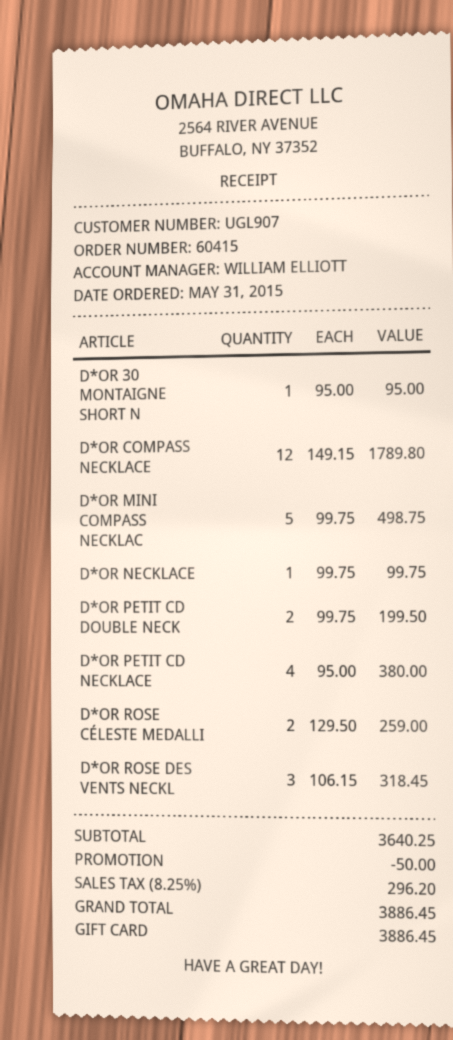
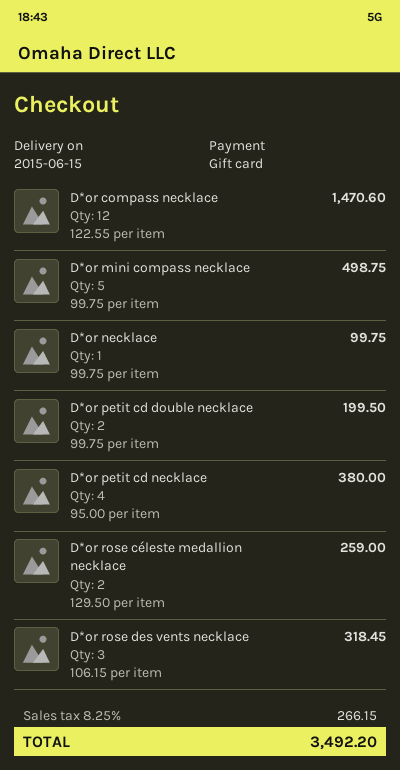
D*OR 30 MONTAIGNE SHORT N: 1 x 95.00 = 95.00 -> none
D*OR COMPASS NECKLACE: 12 x 149.15 = 1789.80 -> 12 x 122.55 = 1470.60
discount: 50.00 -> none
tax: 8.25% = 296.20 -> 8.25% = 266.15
total: 3886.45 -> 3492.20

